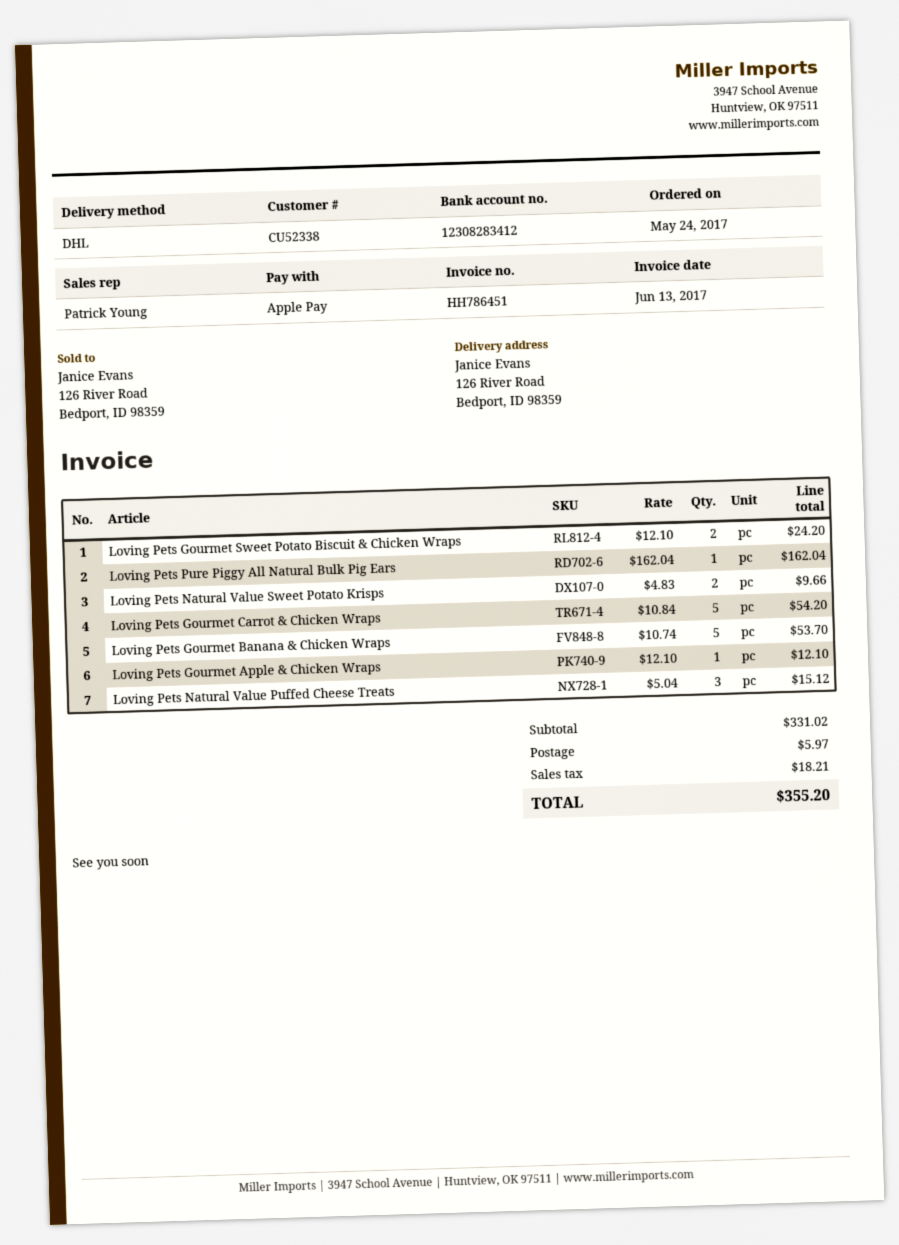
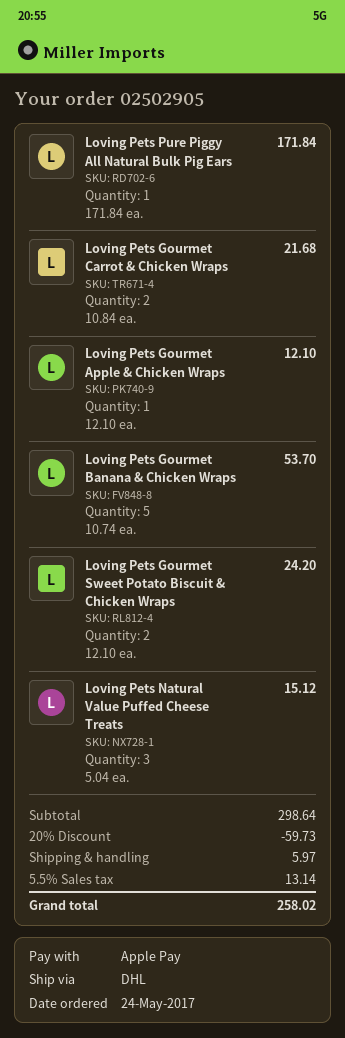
Loving Pets Pure Piggy All Natural Bulk Pig Ears: 1 x 162.04 = 162.04 -> 1 x 171.84 = 171.84
Loving Pets Natural Value Sweet Potato Krisps: 2 x 4.83 = 9.66 -> none
Loving Pets Gourmet Carrot & Chicken Wraps: 5 x 10.84 = 54.20 -> 2 x 10.84 = 21.68
subtotal: 331.02 -> 298.64
discount: none -> 20% = 59.73
tax: 18.21 -> 13.14
total: 355.20 -> 258.02

